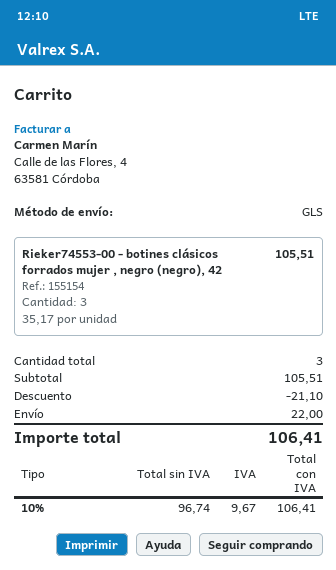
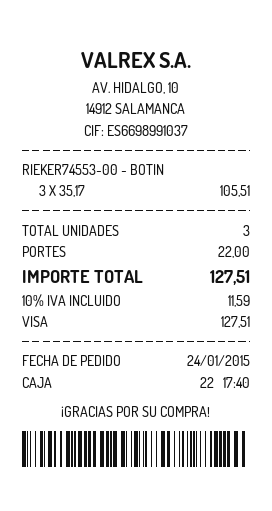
discount: 21.10 -> none
tax: 10% = 9.67 -> 10% = 11.59
total: 106.41 -> 127.51

